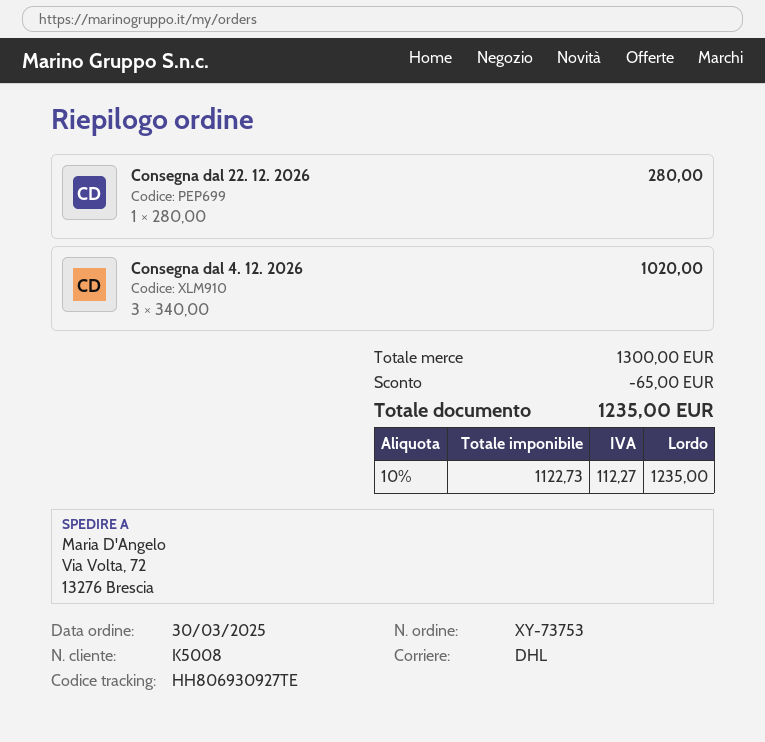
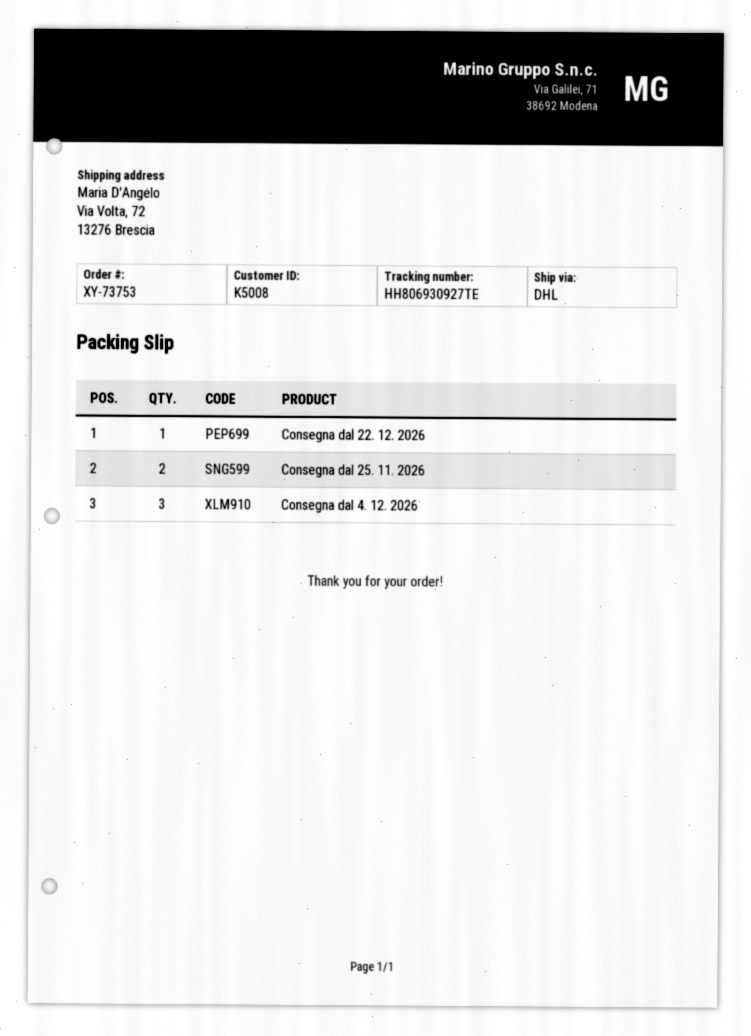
Consegna dal 25. 11. 2026: none -> 2

